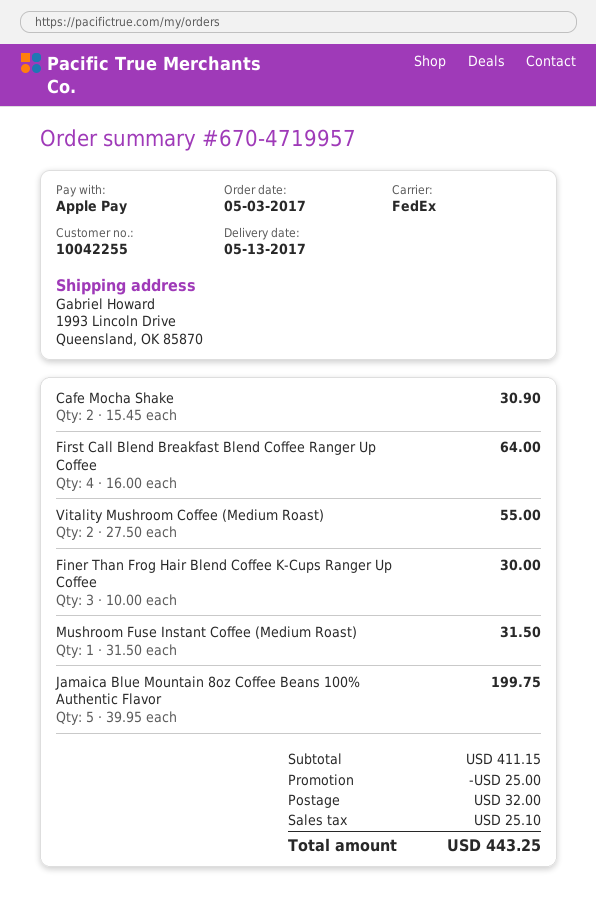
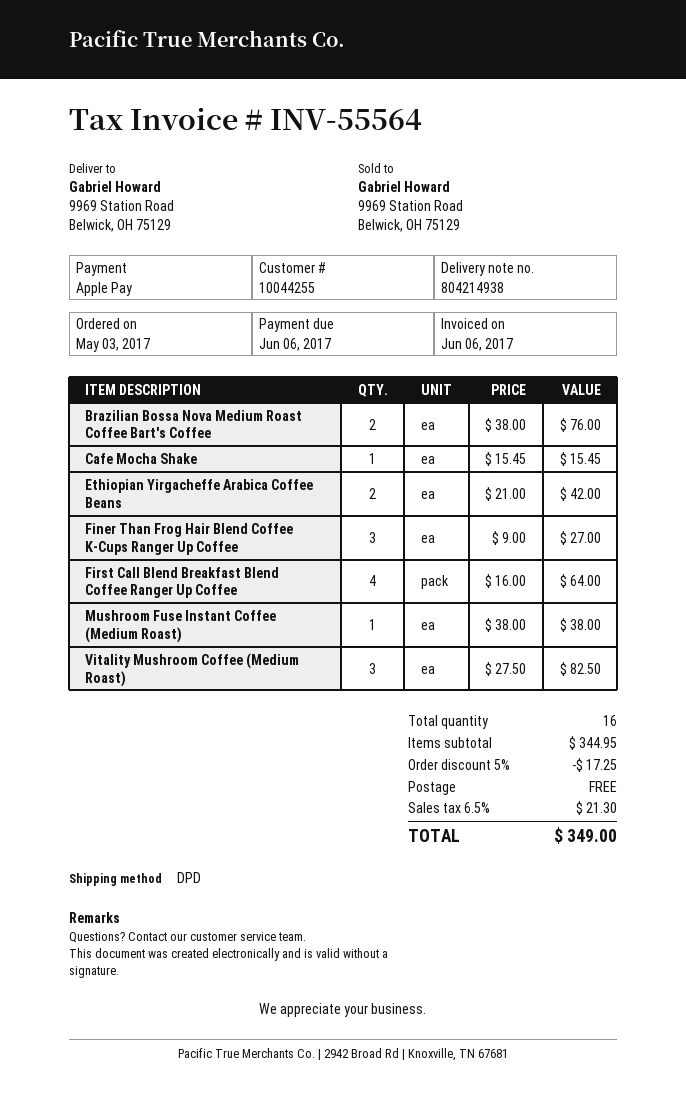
customer number: 10042255 -> 10044255
shipping method: FedEx -> DPD
ship to: 1993 Lincoln Drive, Queensland, OK 85870 -> 9969 Station Road, Belwick, OH 75129
Cafe Mocha Shake: 2 x 15.45 = 30.90 -> 1 x 15.45 = 15.45
Vitality Mushroom Coffee (Medium Roast): 2 x 27.50 = 55.00 -> 3 x 27.50 = 82.50
Finer Than Frog Hair Blend Coffee K-Cups Ranger Up Coffee: 3 x 10.00 = 30.00 -> 3 x 9.00 = 27.00
Mushroom Fuse Instant Coffee (Medium Roast): 1 x 31.50 = 31.50 -> 1 x 38.00 = 38.00
Jamaica Blue Mountain 8oz Coffee Beans 100% Authentic Flavor: 5 x 39.95 = 199.75 -> none
Brazilian Bossa Nova Medium Roast Coffee Bart's Coffee: none -> 2 x 38.00 = 76.00
Ethiopian Yirgacheffe Arabica Coffee Beans: none -> 2 x 21.00 = 42.00
subtotal: 411.15 -> 344.95
discount: 25.00 -> 17.25
shipping: 32.00 -> 0.00
tax: 25.10 -> 21.30
total: 443.25 -> 349.00

